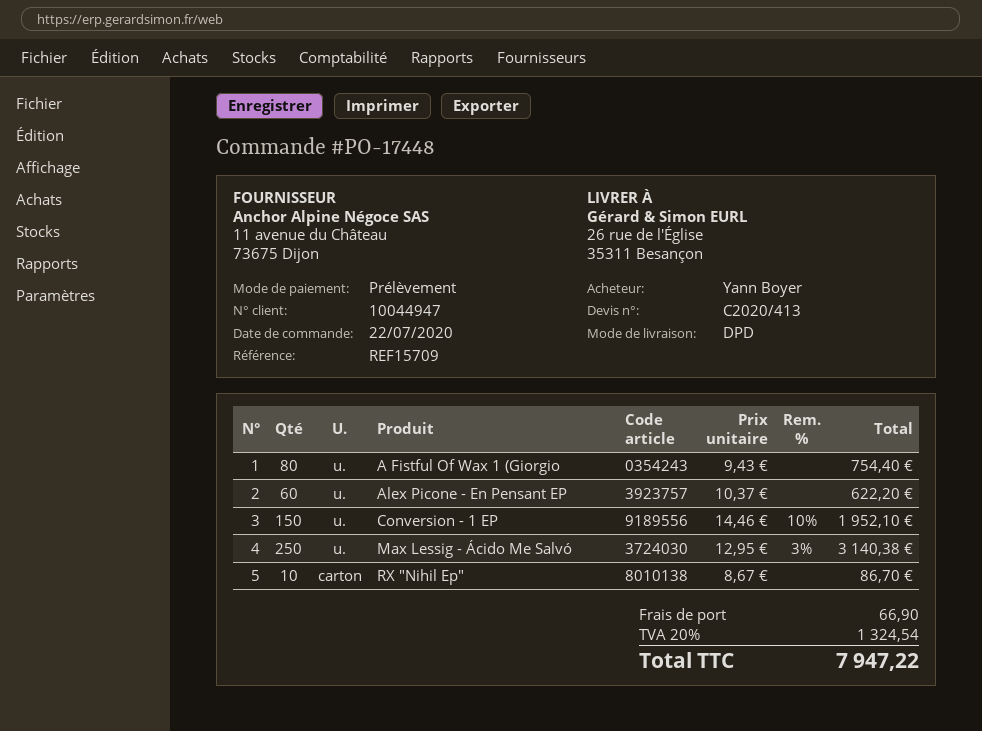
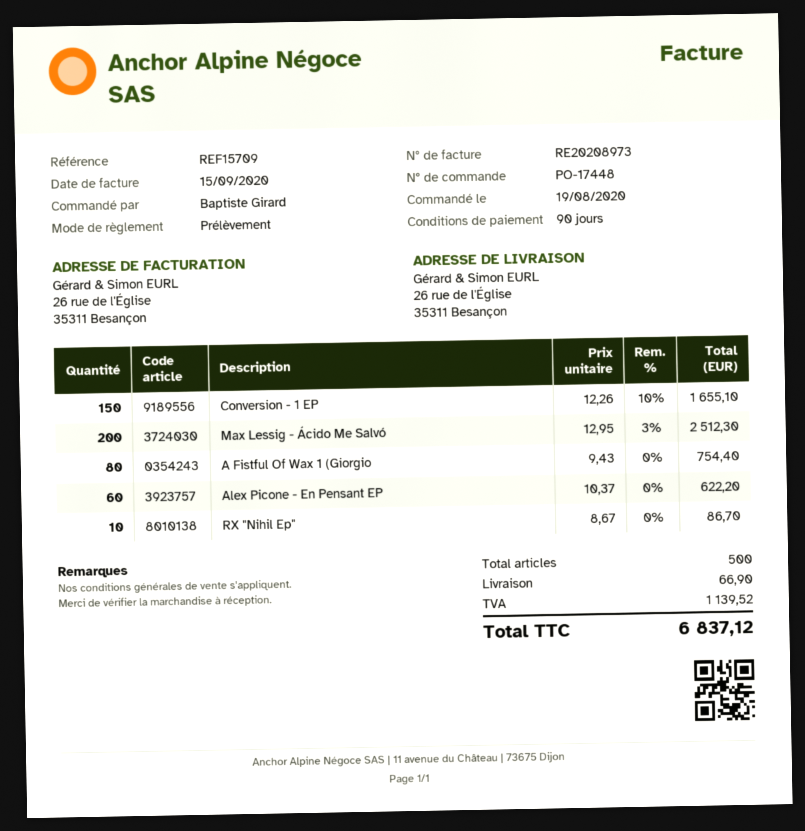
order date: 2020-07-22 -> 2020-08-19
ordered by: Yann Boyer -> Baptiste Girard
Conversion - 1 EP: 150 x 14.46 - 10% = 1952.10 -> 150 x 12.26 - 10% = 1655.10
Max Lessig - Ácido Me Salvó: 250 x 12.95 - 3% = 3140.38 -> 200 x 12.95 - 3% = 2512.30
tax: 1324.54 -> 1139.52
total: 7947.22 -> 6837.12

